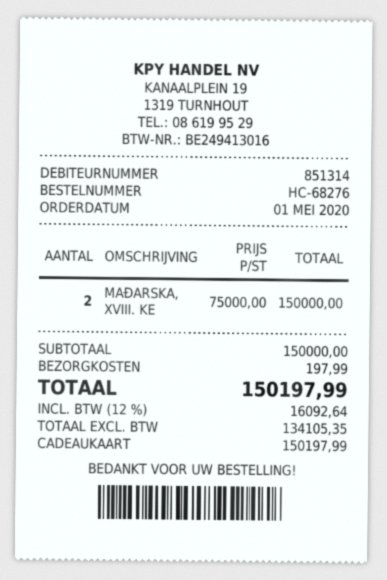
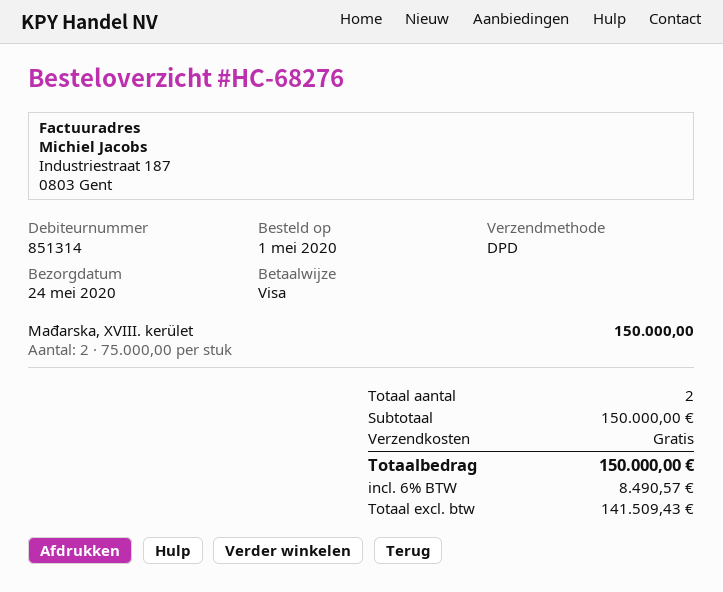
payment method: gift card -> Visa
shipping: 197.99 -> 0.00
net: 134105.35 -> 141509.43
tax: 12% = 16092.64 -> 6% = 8490.57
total: 150197.99 -> 150000.00

